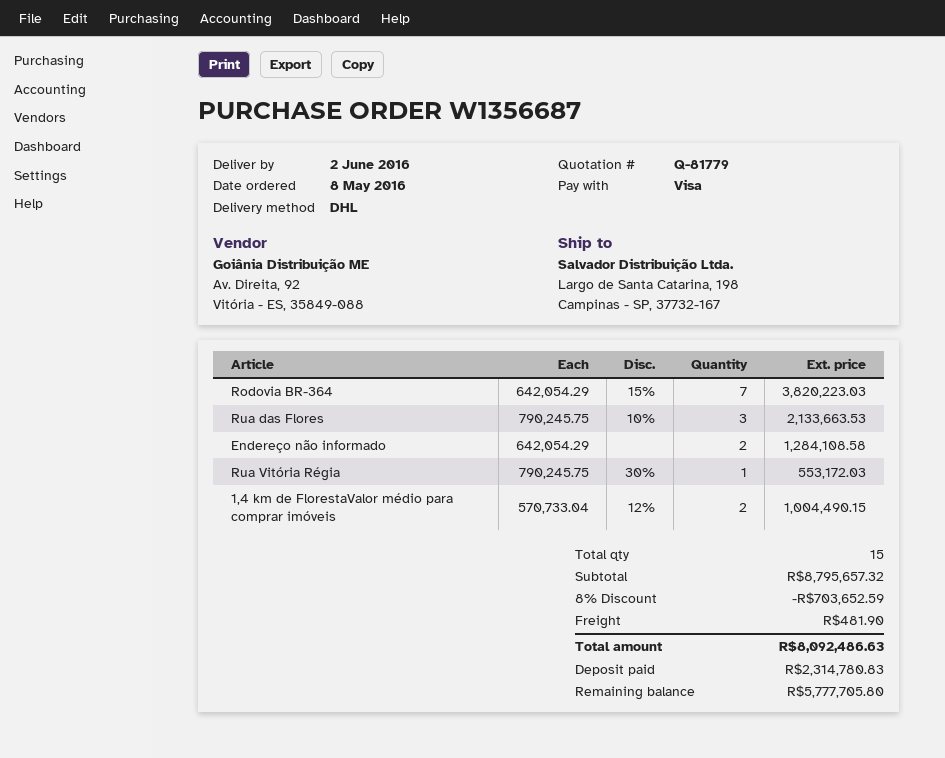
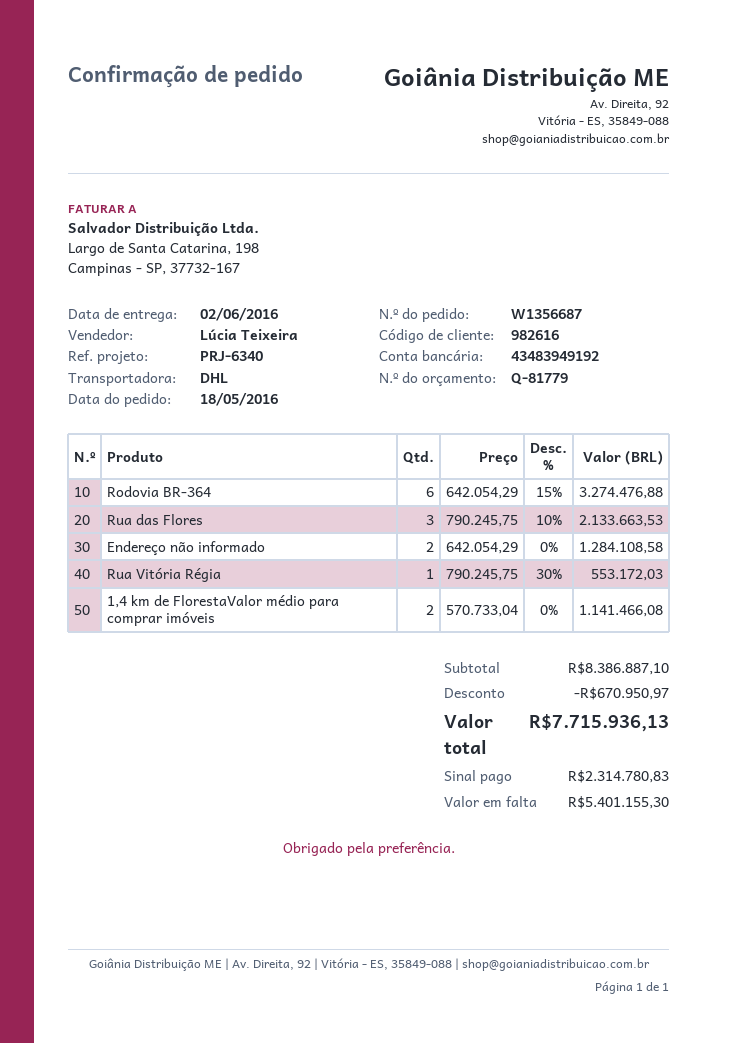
order date: 2016-05-08 -> 2016-05-18
Rodovia BR-364: 7 x 642054.29 - 15% = 3820223.03 -> 6 x 642054.29 - 15% = 3274476.88
1,4 km de FlorestaValor médio para comprar imóveis: 2 x 570733.04 - 12% = 1004490.15 -> 2 x 570733.04 = 1141466.08
subtotal: 8795657.32 -> 8386887.10
discount: 703652.59 -> 670950.97
shipping: 481.90 -> none
total: 8092486.63 -> 7715936.13
balance: 5777705.80 -> 5401155.30

